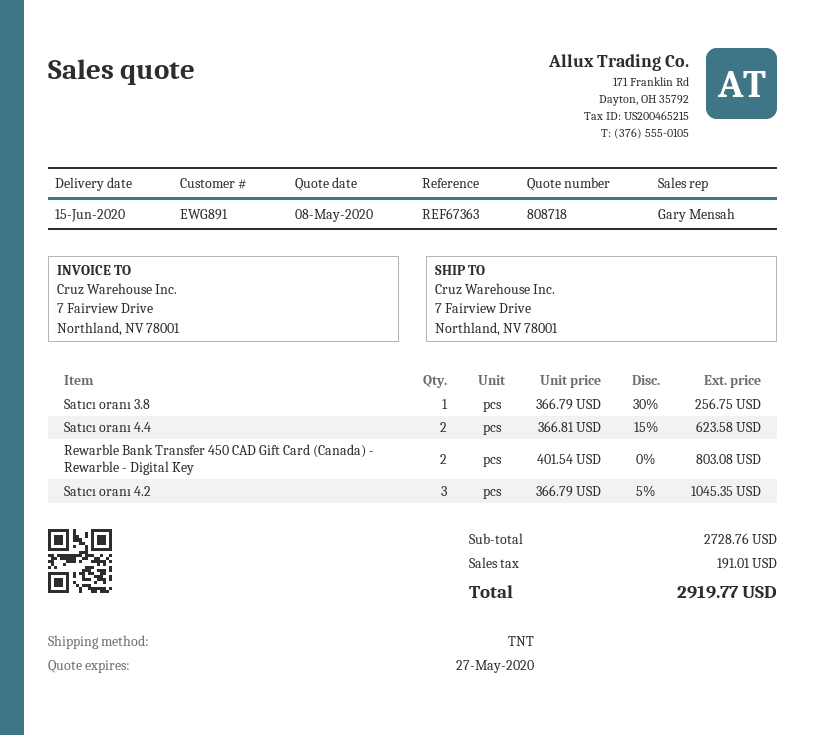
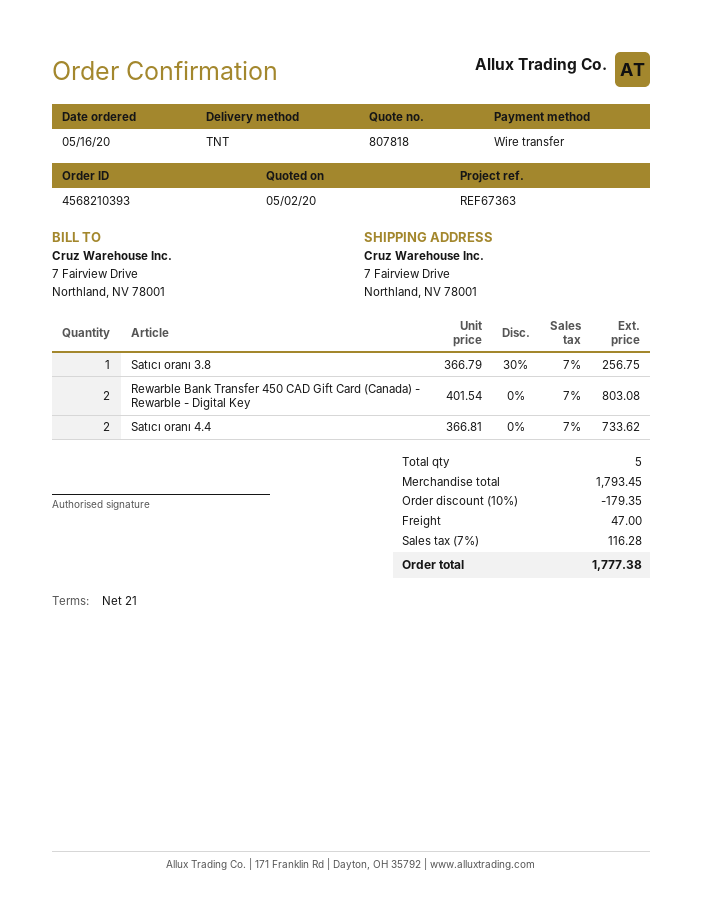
quote number: 808718 -> 807818
quote date: 2020-05-08 -> 2020-05-02
Satıcı oranı 4.4: 2 x 366.81 - 15% = 623.58 -> 2 x 366.81 = 733.62
Satıcı oranı 4.2: 3 x 366.79 - 5% = 1045.35 -> none
subtotal: 2728.76 -> 1793.45
discount: none -> 10% = 179.35
shipping: none -> 47.00
tax: 191.01 -> 116.28
total: 2919.77 -> 1777.38

